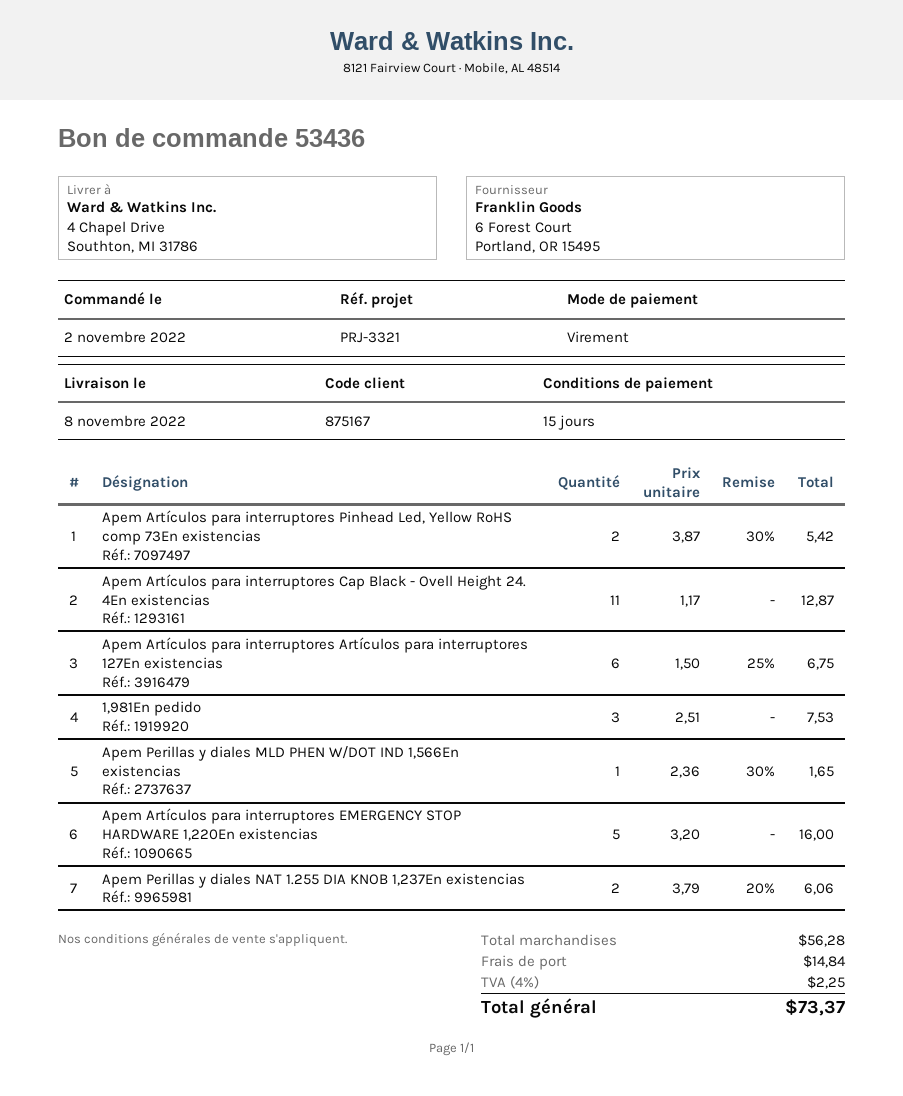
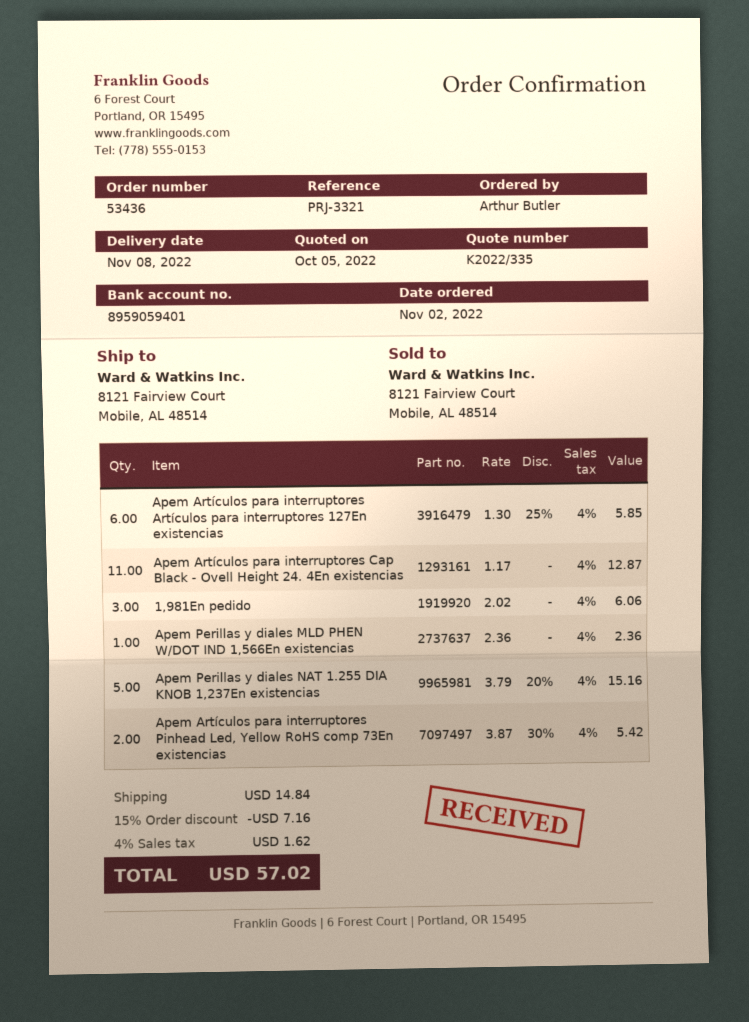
ship to: 4 Chapel Drive, Southton, MI 31786 -> 8121 Fairview Court, Mobile, AL 48514
Apem Artículos para interruptores Artículos para interruptores 127En existencias: 6 x 1.50 - 25% = 6.75 -> 6 x 1.30 - 25% = 5.85
1,981En pedido: 3 x 2.51 = 7.53 -> 3 x 2.02 = 6.06
Apem Perillas y diales MLD PHEN W/DOT IND 1,566En existencias: 1 x 2.36 - 30% = 1.65 -> 1 x 2.36 = 2.36
Apem Artículos para interruptores EMERGENCY STOP HARDWARE 1,220En existencias: 5 x 3.20 = 16.00 -> none
Apem Perillas y diales NAT 1.255 DIA KNOB 1,237En existencias: 2 x 3.79 - 20% = 6.06 -> 5 x 3.79 - 20% = 15.16
discount: none -> 15% = 7.16
tax: 4% = 2.25 -> 4% = 1.62
total: 73.37 -> 57.02

